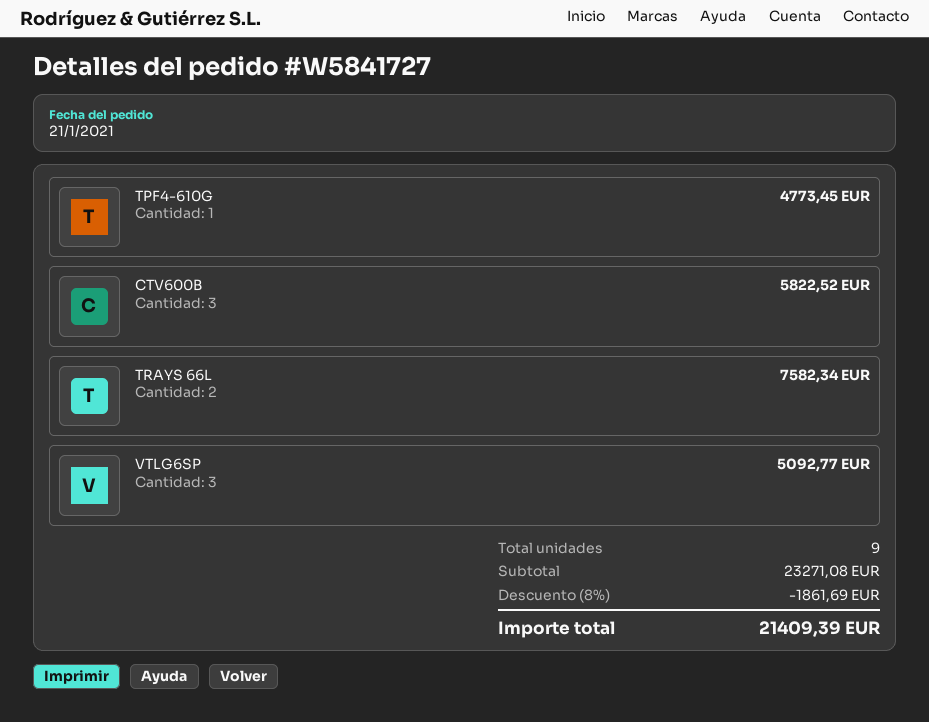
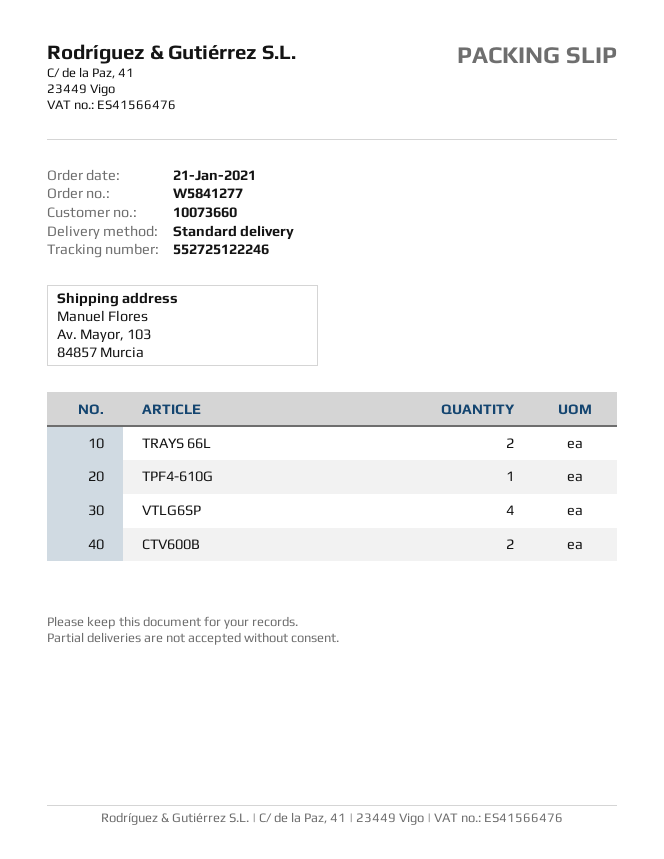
order number: W5841727 -> W5841277
CTV600B: 3 -> 2
VTLG6SP: 3 -> 4

